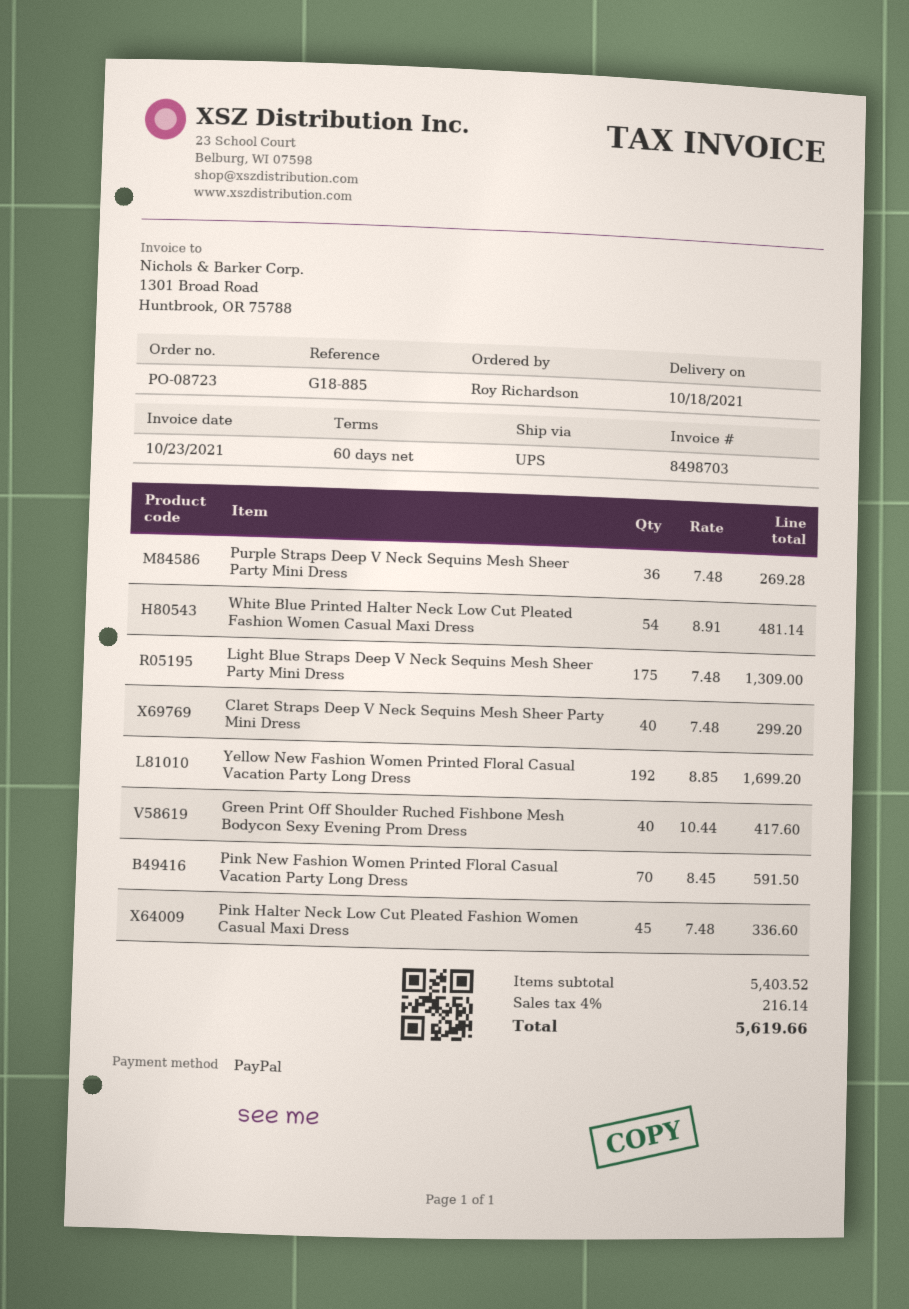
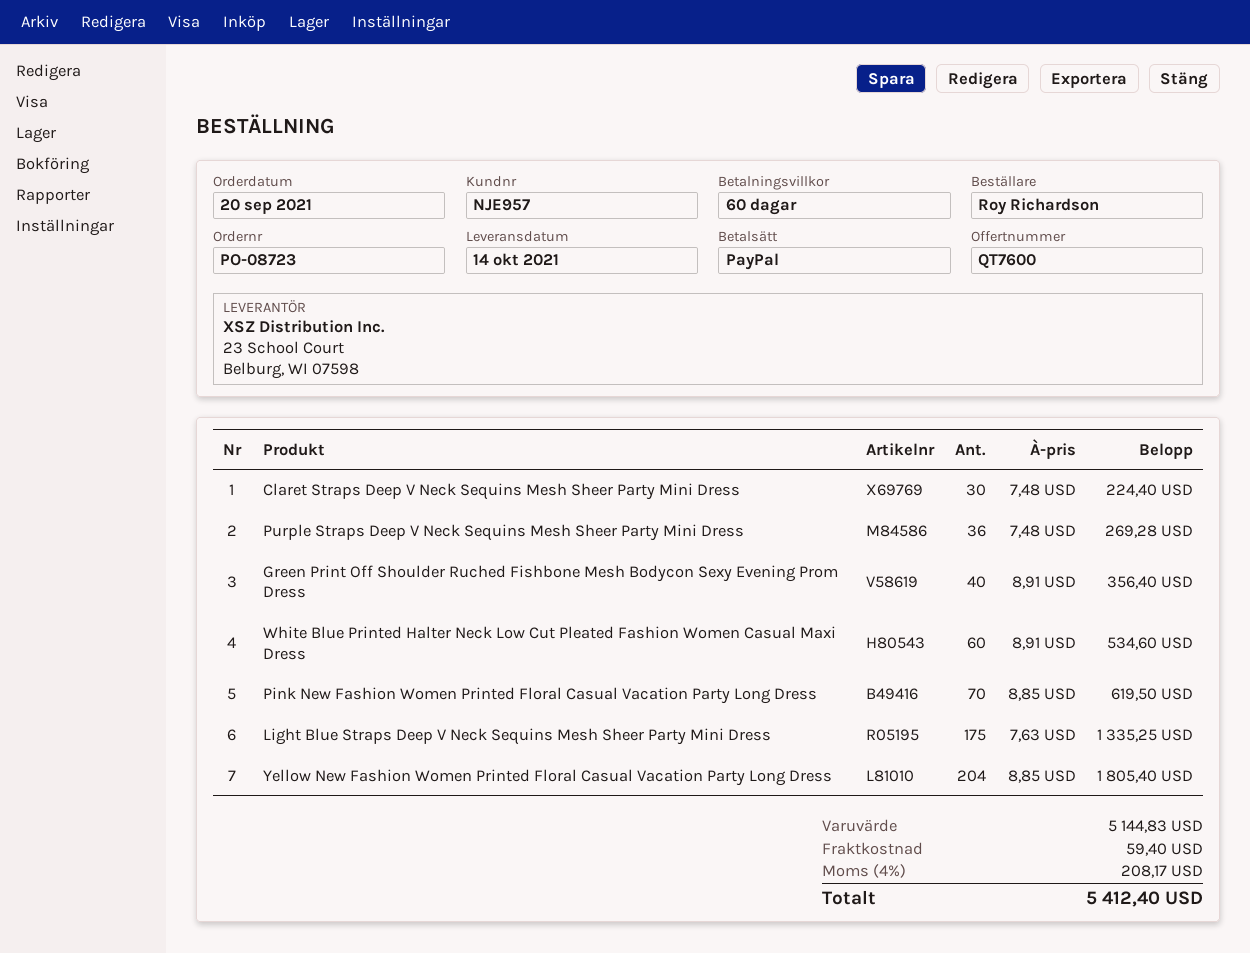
delivery date: 2021-10-18 -> 2021-10-14
White Blue Printed Halter Neck Low Cut Pleated Fashion Women Casual Maxi Dress: 54 x 8.91 = 481.14 -> 60 x 8.91 = 534.60
Light Blue Straps Deep V Neck Sequins Mesh Sheer Party Mini Dress: 175 x 7.48 = 1309.00 -> 175 x 7.63 = 1335.25
Claret Straps Deep V Neck Sequins Mesh Sheer Party Mini Dress: 40 x 7.48 = 299.20 -> 30 x 7.48 = 224.40
Yellow New Fashion Women Printed Floral Casual Vacation Party Long Dress: 192 x 8.85 = 1699.20 -> 204 x 8.85 = 1805.40
Green Print Off Shoulder Ruched Fishbone Mesh Bodycon Sexy Evening Prom Dress: 40 x 10.44 = 417.60 -> 40 x 8.91 = 356.40
Pink New Fashion Women Printed Floral Casual Vacation Party Long Dress: 70 x 8.45 = 591.50 -> 70 x 8.85 = 619.50
Pink Halter Neck Low Cut Pleated Fashion Women Casual Maxi Dress: 45 x 7.48 = 336.60 -> none
subtotal: 5403.52 -> 5144.83
shipping: none -> 59.40
tax: 4% = 216.14 -> 4% = 208.17
total: 5619.66 -> 5412.40

